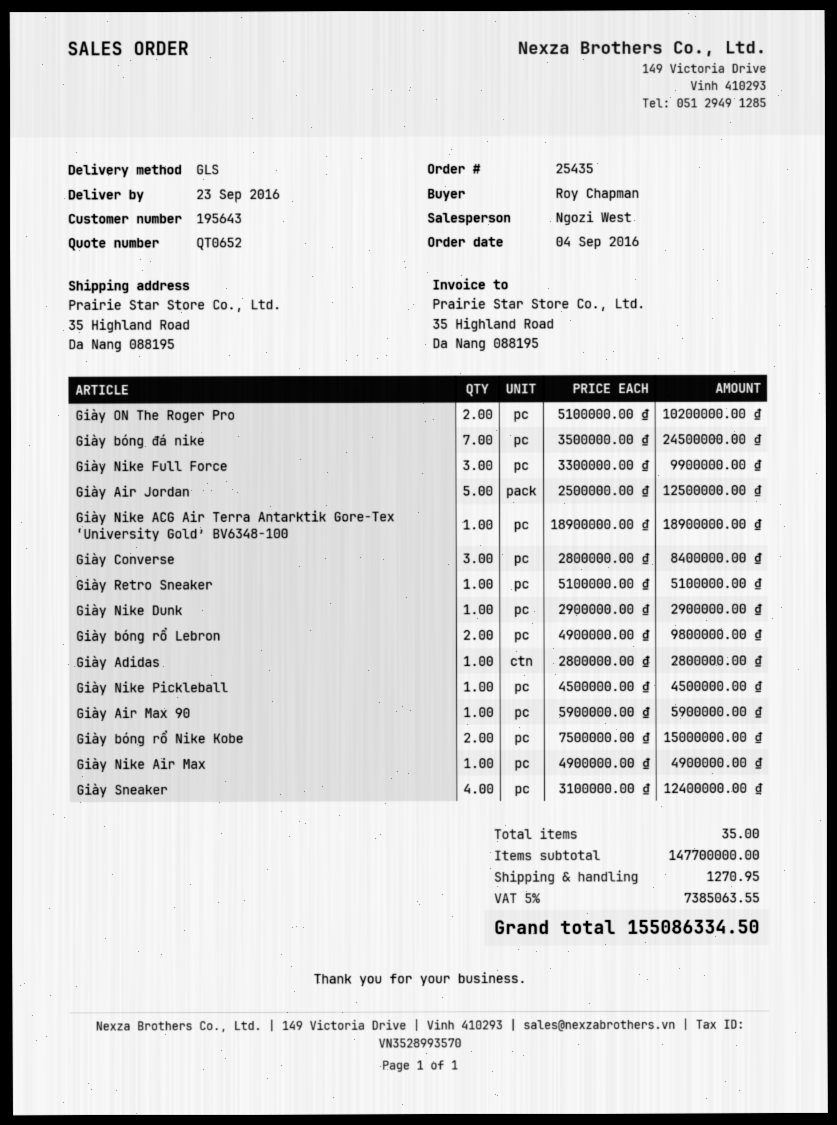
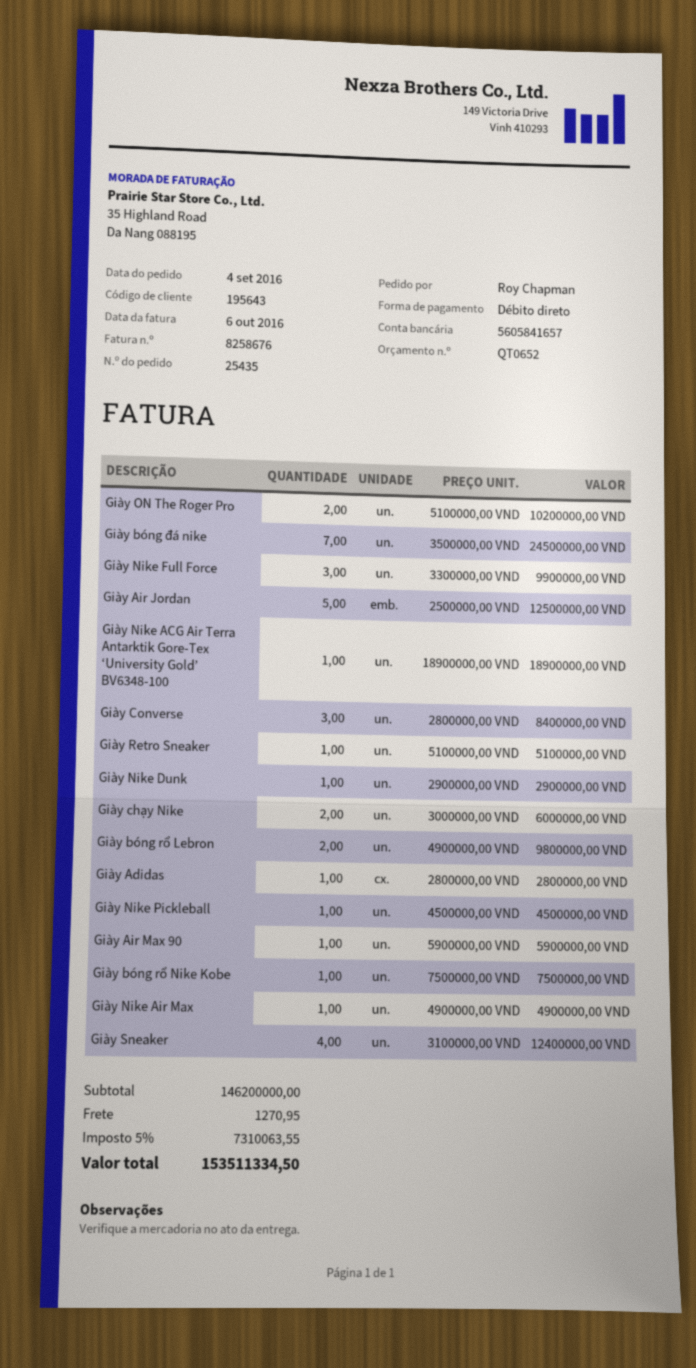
Giày bóng rổ Nike Kobe: 2 x 7500000.00 = 15000000.00 -> 1 x 7500000.00 = 7500000.00
Giày chạy Nike: none -> 2 x 3000000.00 = 6000000.00
subtotal: 147700000.00 -> 146200000.00
tax: 5% = 7385063.55 -> 5% = 7310063.55
total: 155086334.50 -> 153511334.50

